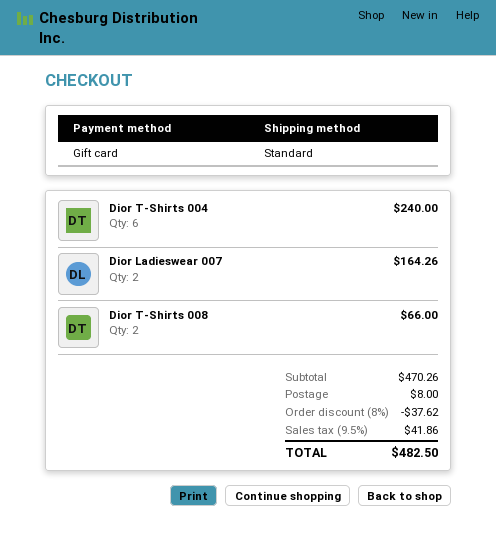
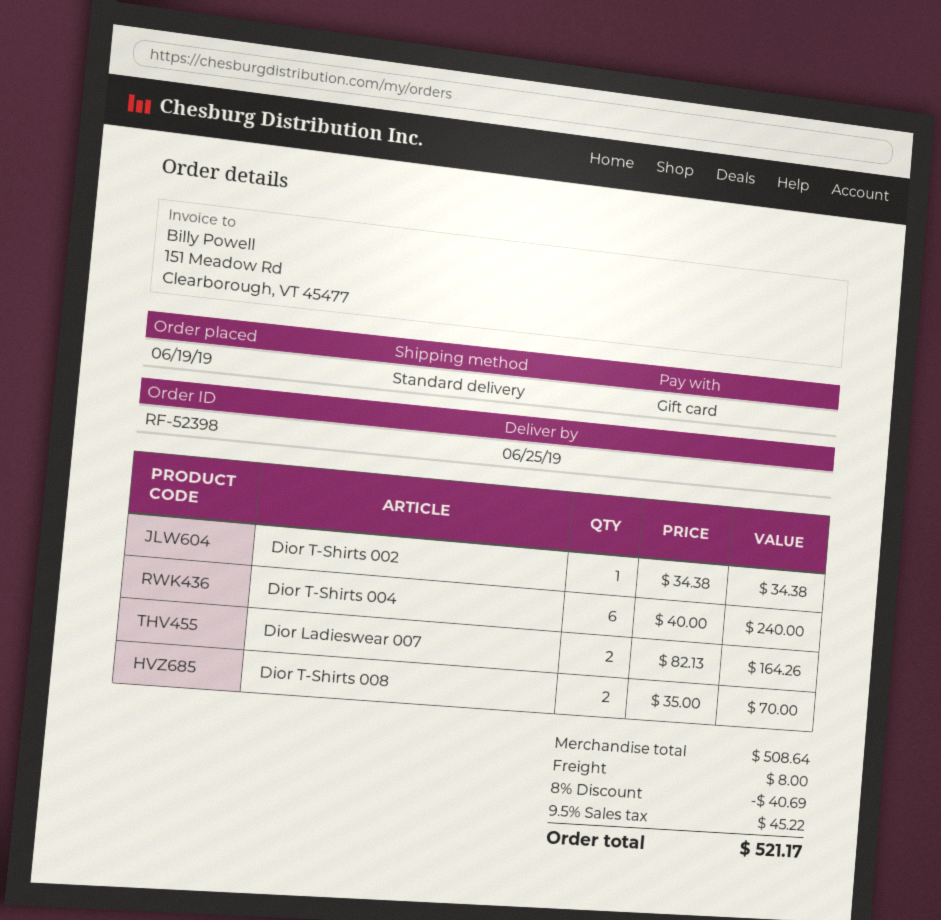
Dior T-Shirts 008: 2 for 66.00 -> 2 for 70.00
Dior T-Shirts 002: none -> 1 for 34.38
subtotal: 470.26 -> 508.64
discount: 8% = 37.62 -> 8% = 40.69
tax: 9.5% = 41.86 -> 9.5% = 45.22
total: 482.50 -> 521.17

